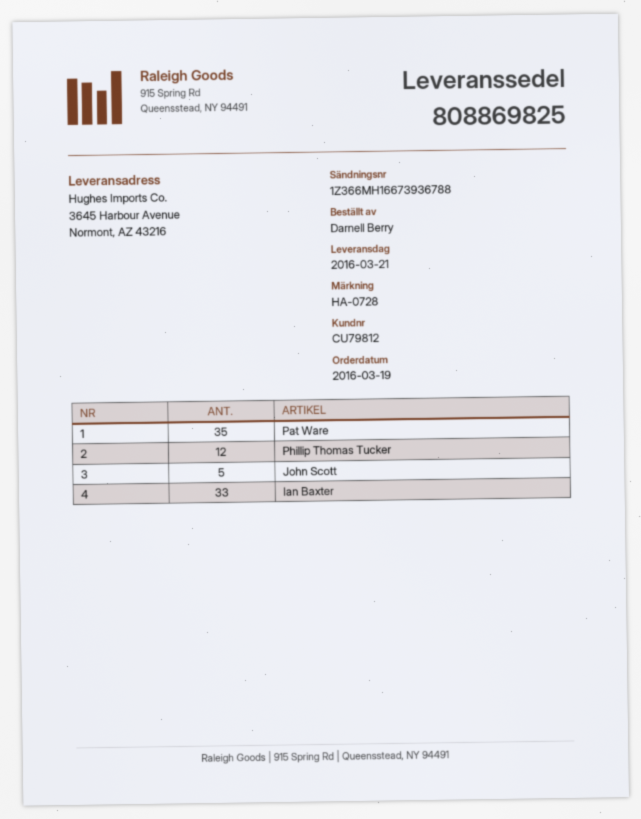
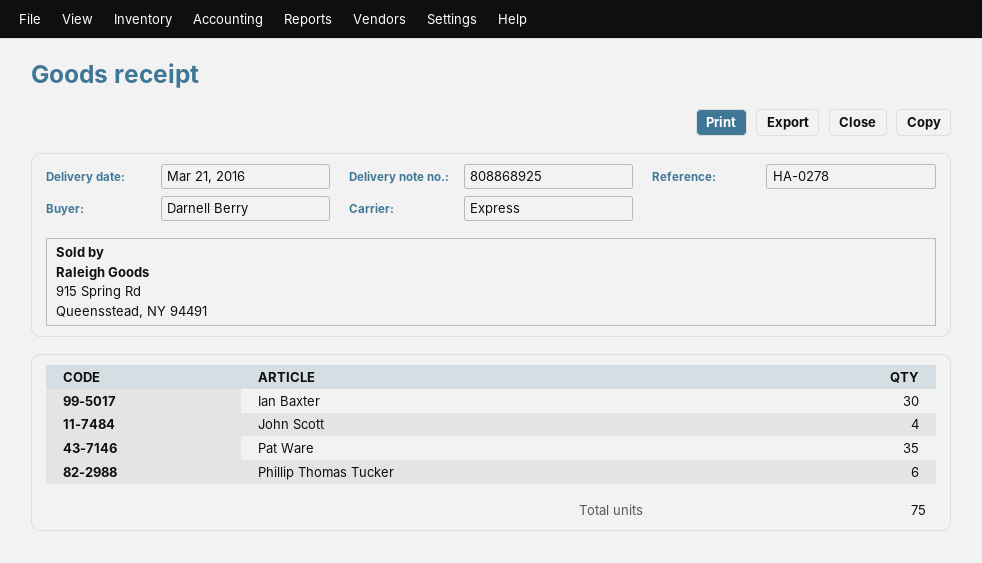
delivery note number: 808869825 -> 808868925
reference: HA-0728 -> HA-0278
Phillip Thomas Tucker: 12 -> 6
John Scott: 5 -> 4
Ian Baxter: 33 -> 30

